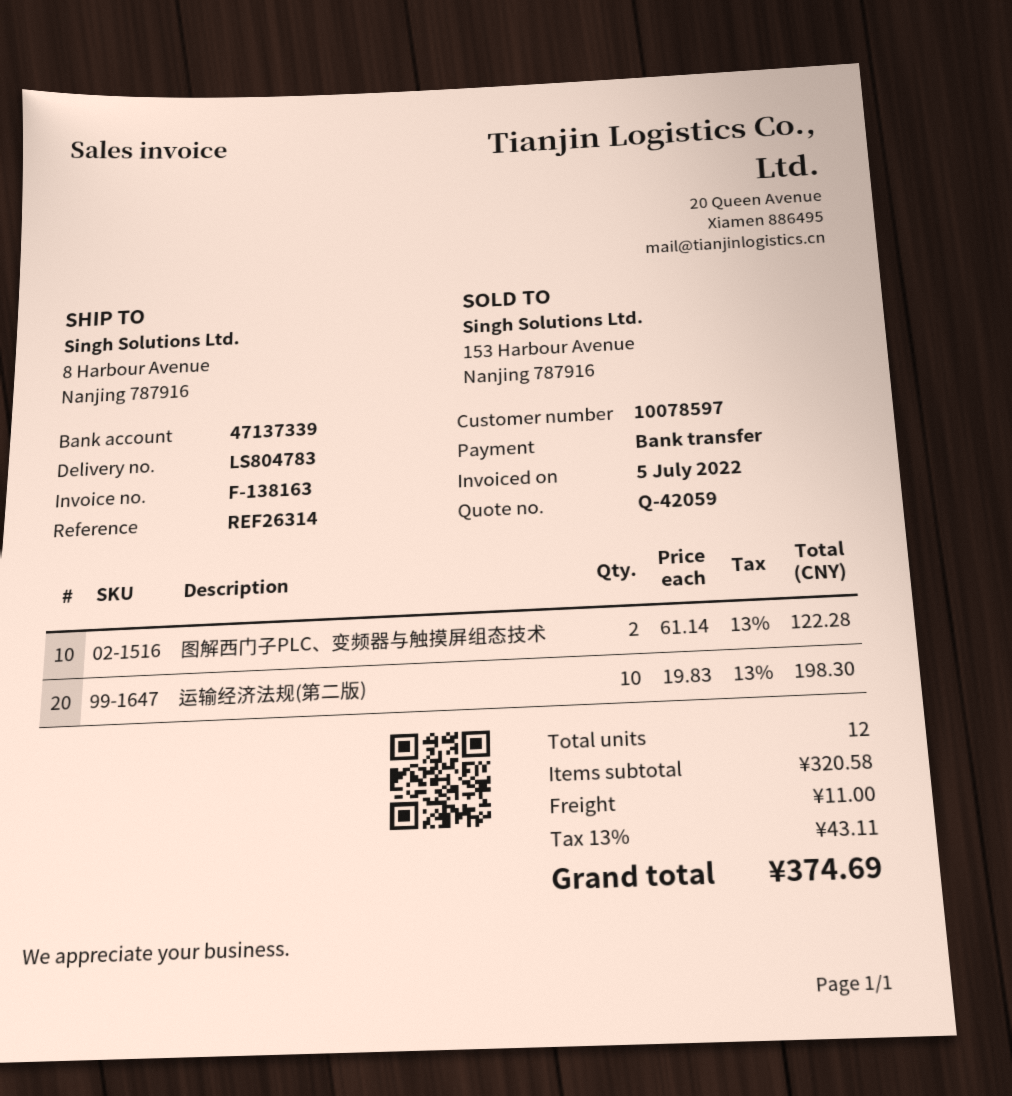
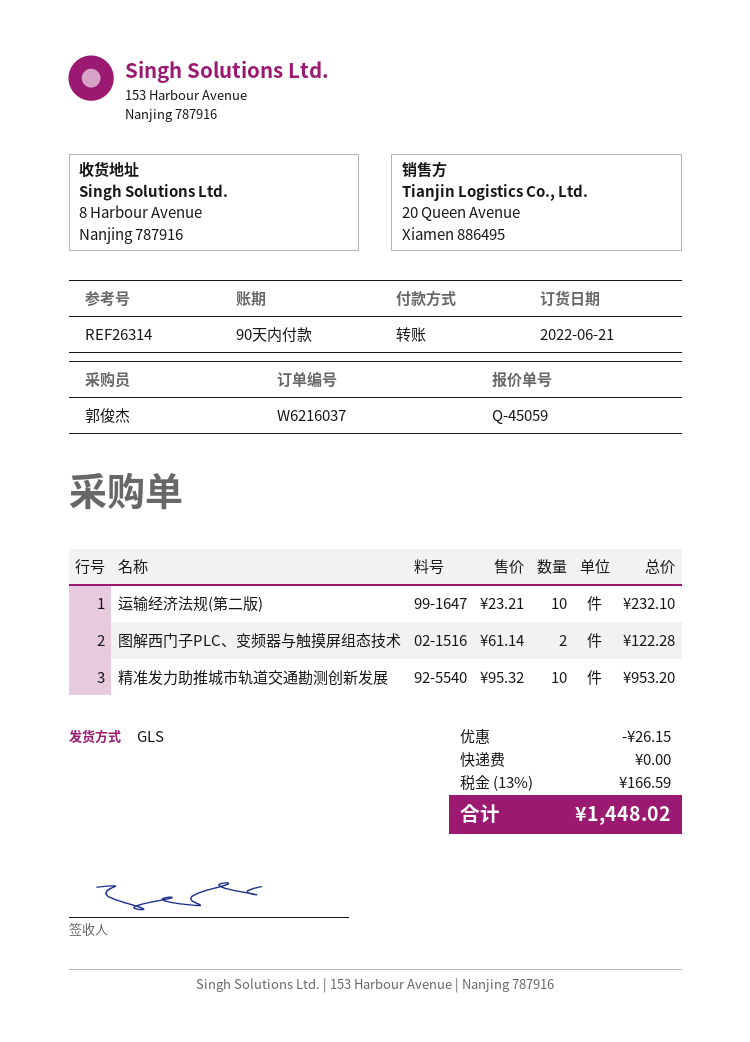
quote number: Q-42059 -> Q-45059
运输经济法规(第二版): 10 x 19.83 = 198.30 -> 10 x 23.21 = 232.10
精准发力助推城市轨道交通勘测创新发展: none -> 10 x 95.32 = 953.20
discount: none -> 26.15
shipping: 11.00 -> 0.00
tax: 13% = 43.11 -> 13% = 166.59
total: 374.69 -> 1448.02

